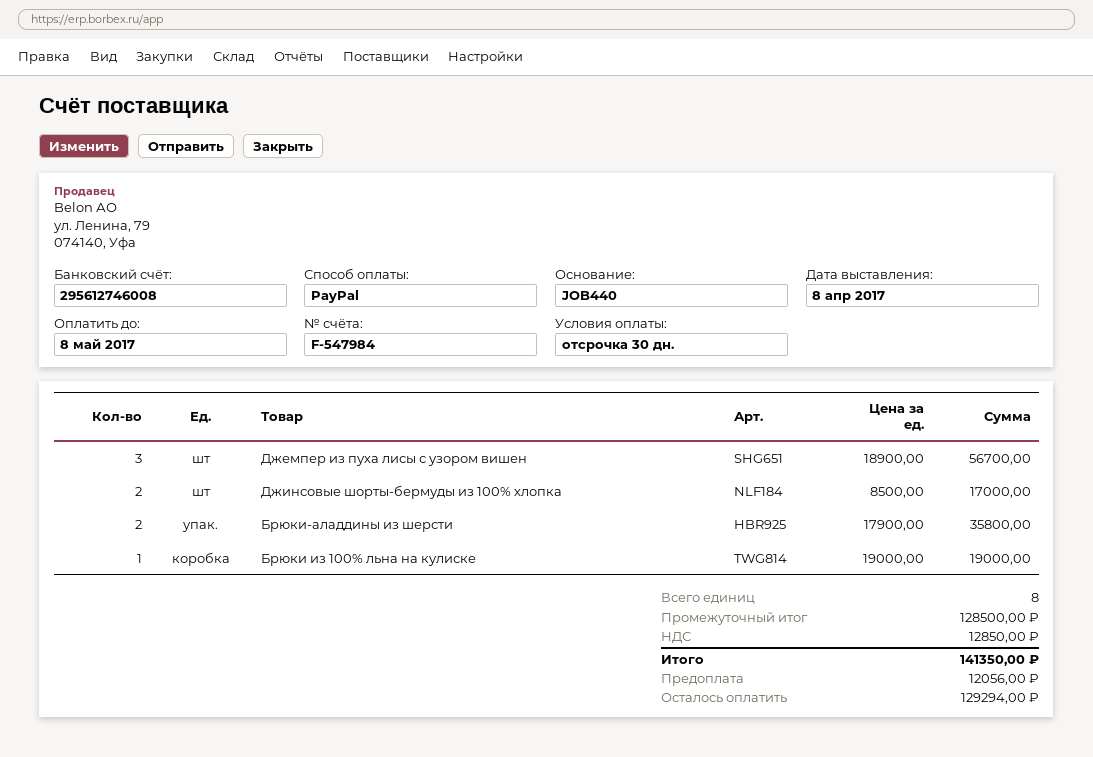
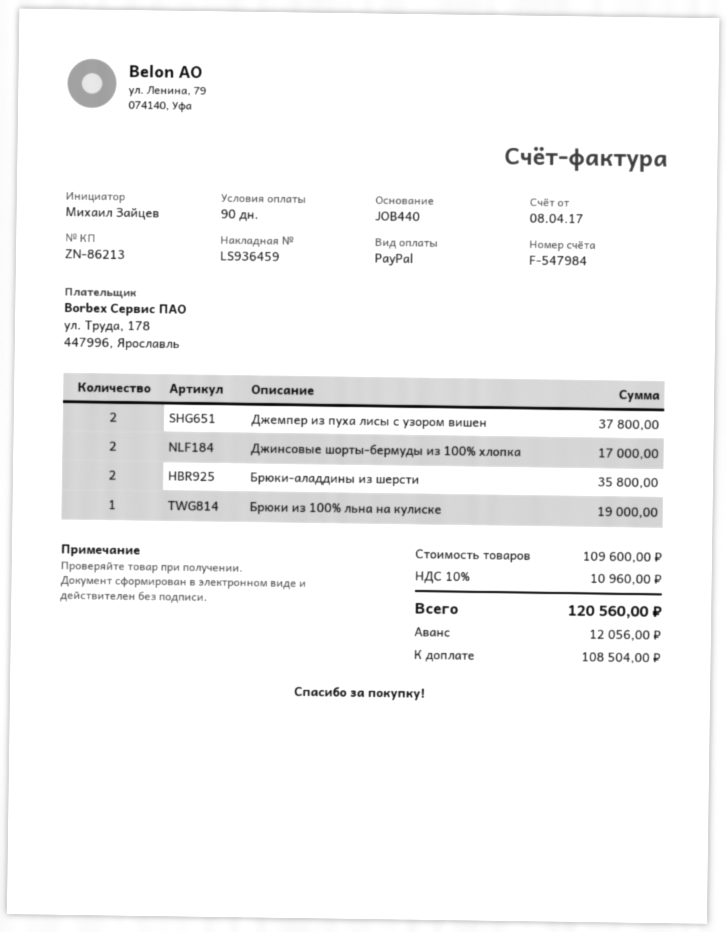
payment terms: 30 days -> 90 days
Джемпер из пуха лисы с узором вишен: 3 for 56700.00 -> 2 for 37800.00
subtotal: 128500.00 -> 109600.00
tax: 12850.00 -> 10960.00
total: 141350.00 -> 120560.00
balance: 129294.00 -> 108504.00

